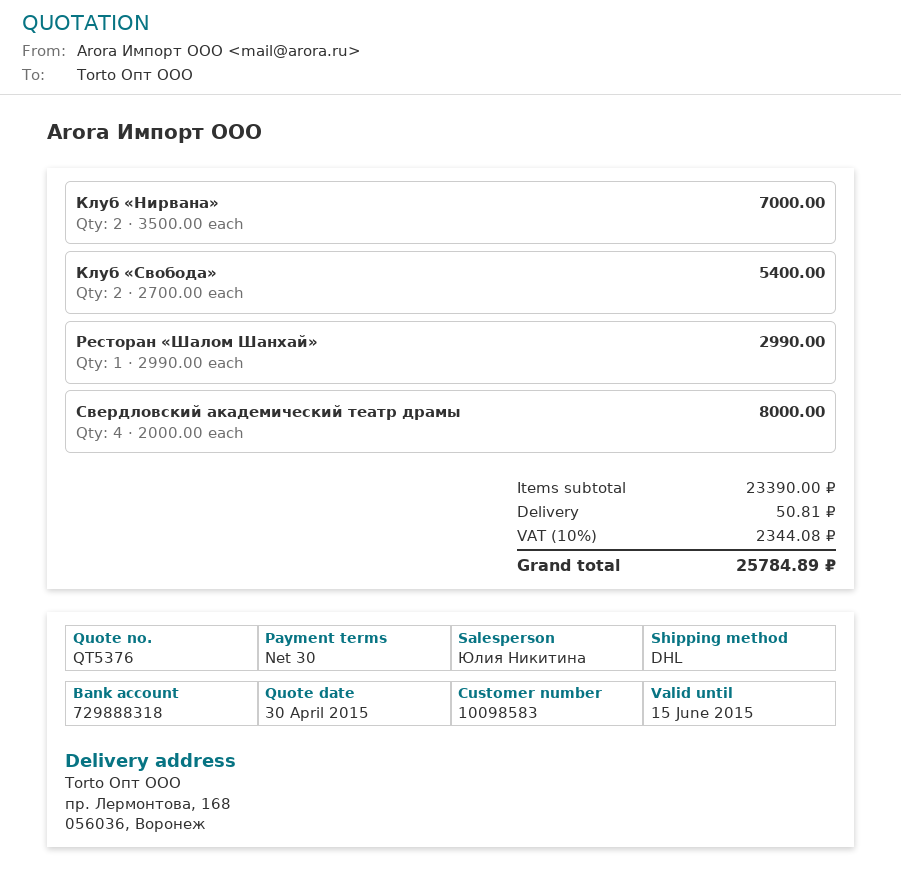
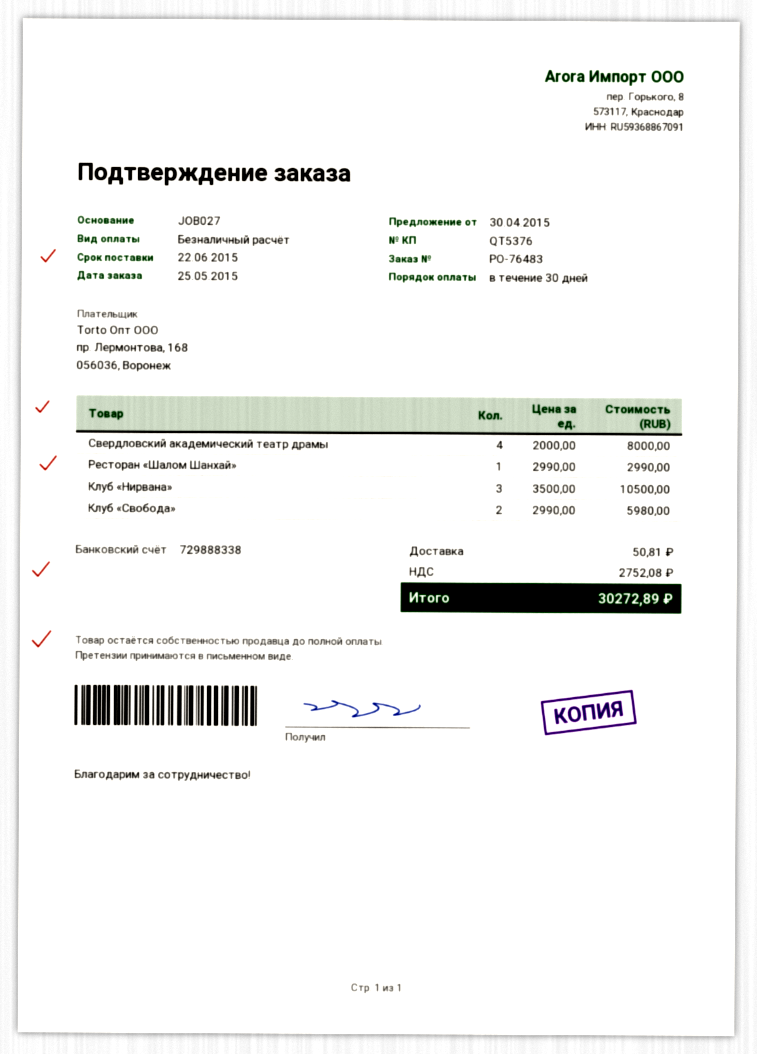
bank account: 729888318 -> 729888338
Клуб «Нирвана»: 2 x 3500.00 = 7000.00 -> 3 x 3500.00 = 10500.00
Клуб «Свобода»: 2 x 2700.00 = 5400.00 -> 2 x 2990.00 = 5980.00
tax: 2344.08 -> 2752.08
total: 25784.89 -> 30272.89

